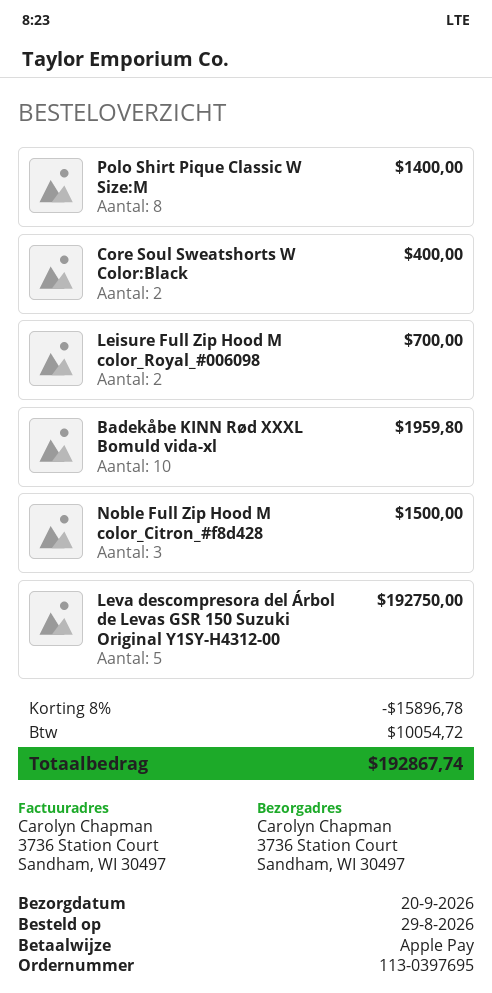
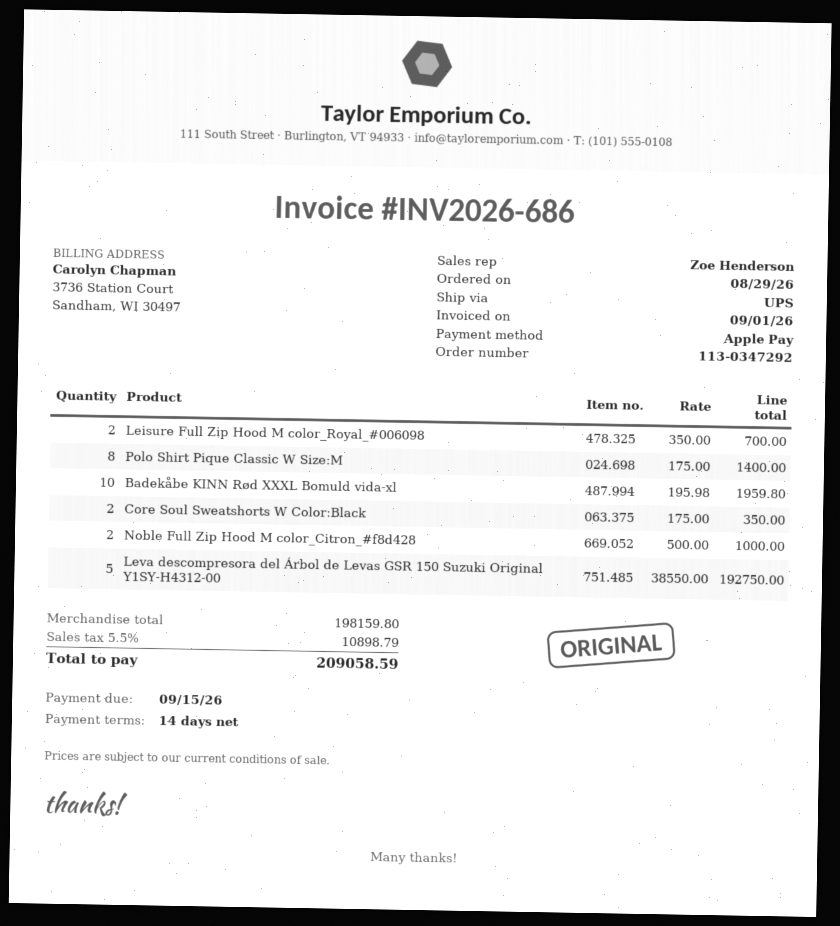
order number: 113-0397695 -> 113-0347292
Core Soul Sweatshorts W Color:Black: 2 for 400.00 -> 2 for 350.00
Noble Full Zip Hood M color_Citron_#f8d428: 3 for 1500.00 -> 2 for 1000.00
discount: 8% = 15896.78 -> none
tax: 10054.72 -> 10898.79
total: 192867.74 -> 209058.59

